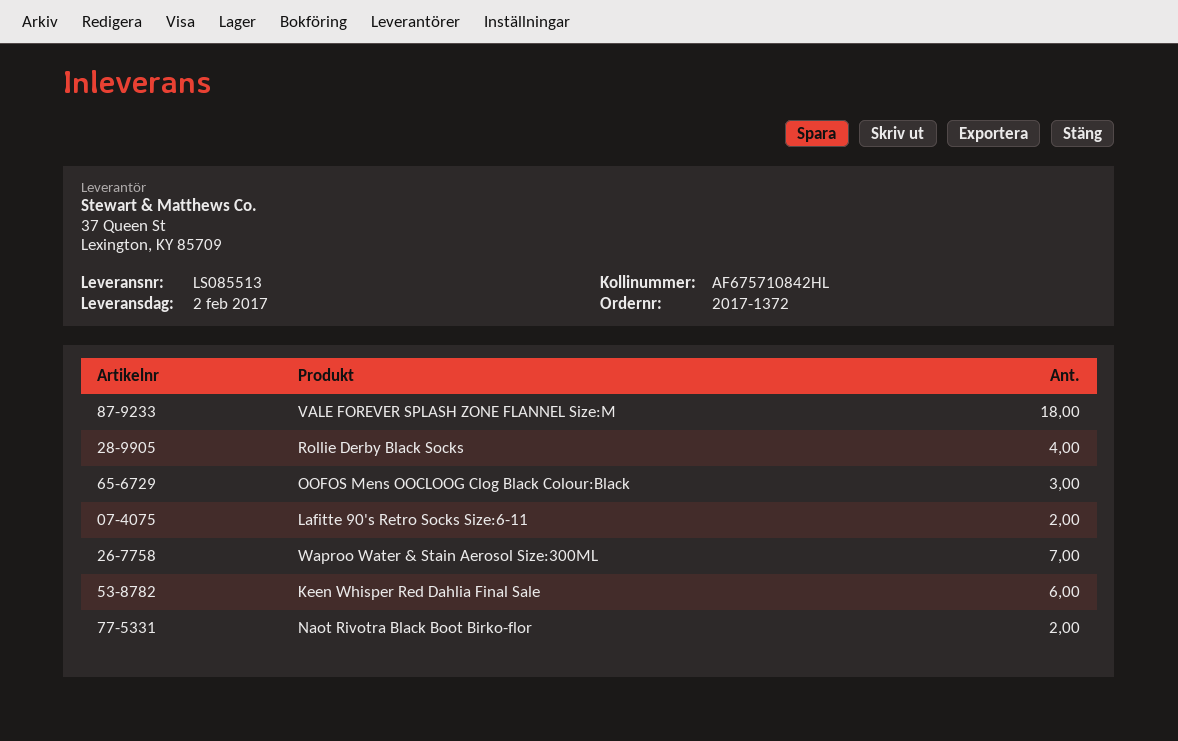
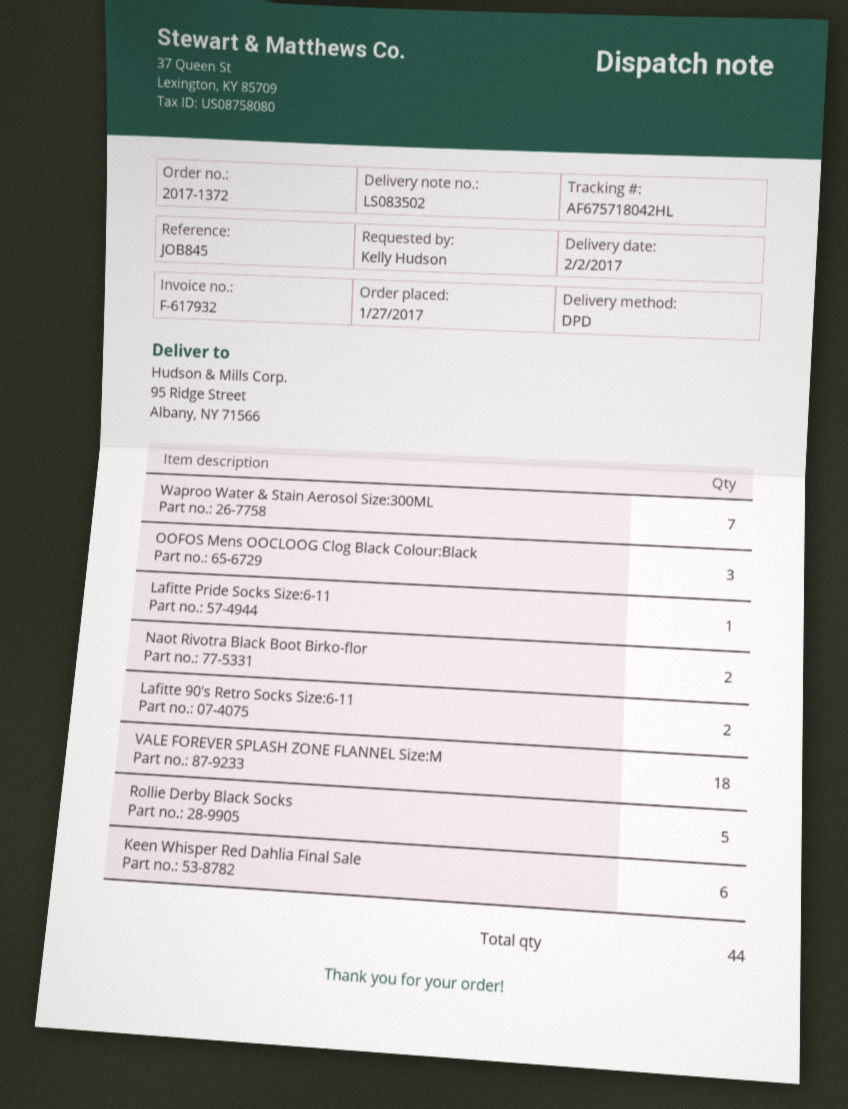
delivery note number: LS085513 -> LS083502
tracking number: AF675710842HL -> AF675718042HL
Rollie Derby Black Socks: 4 -> 5
Lafitte Pride Socks Size:6-11: none -> 1

